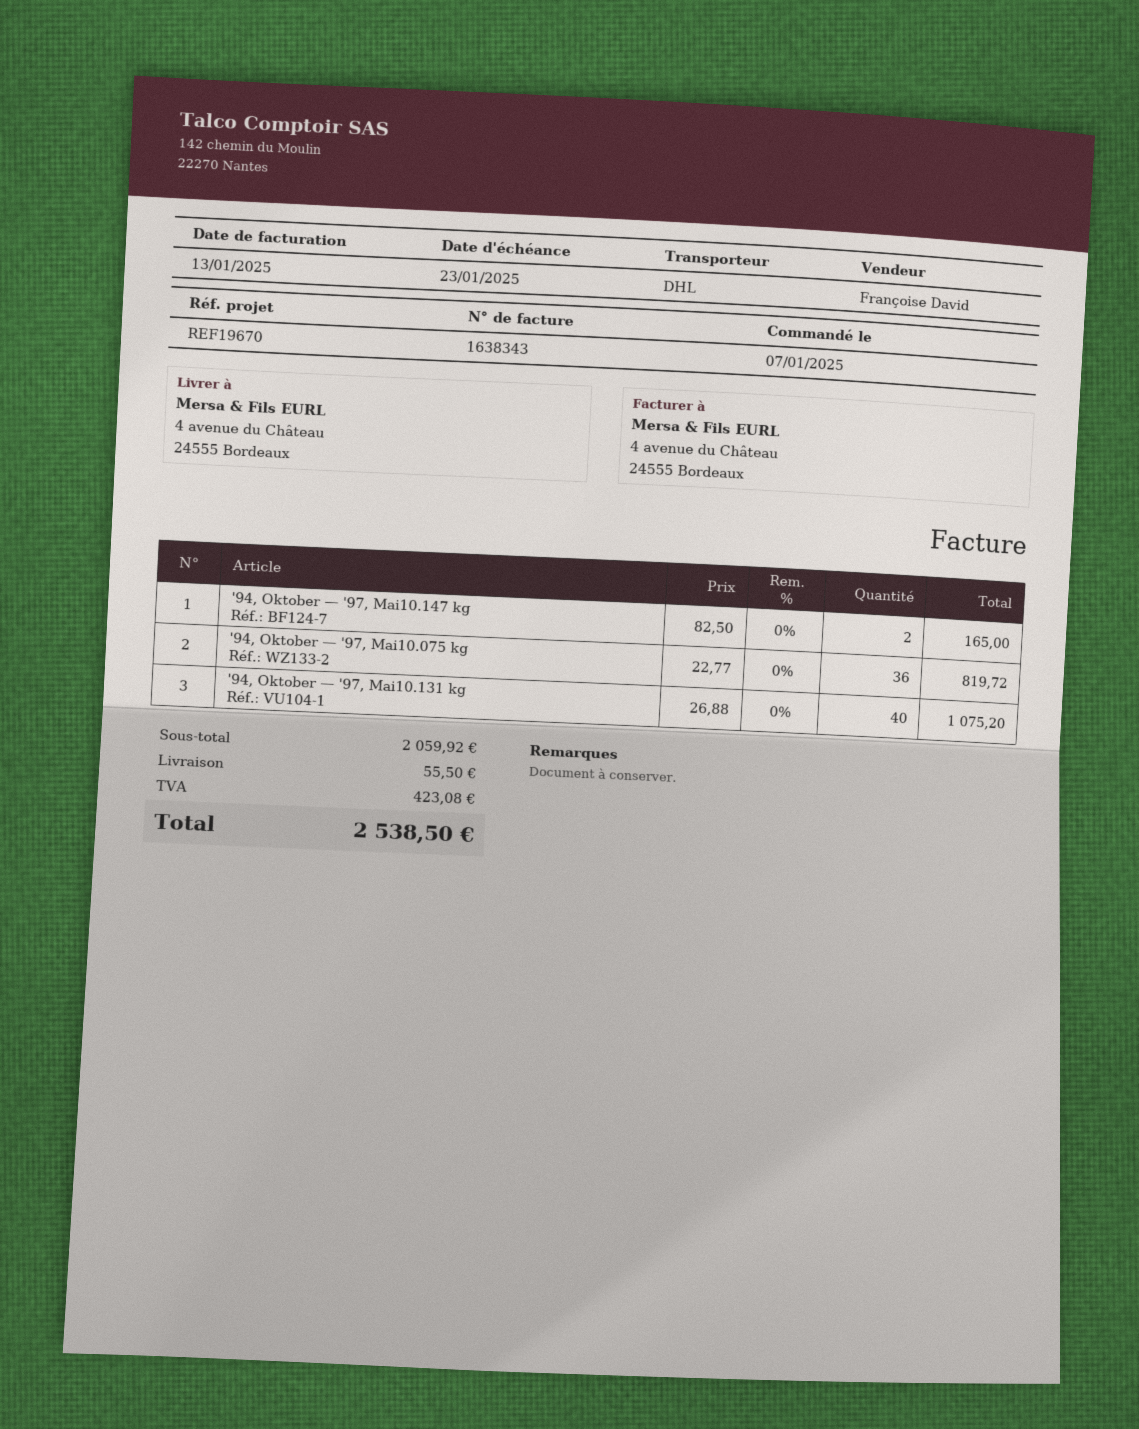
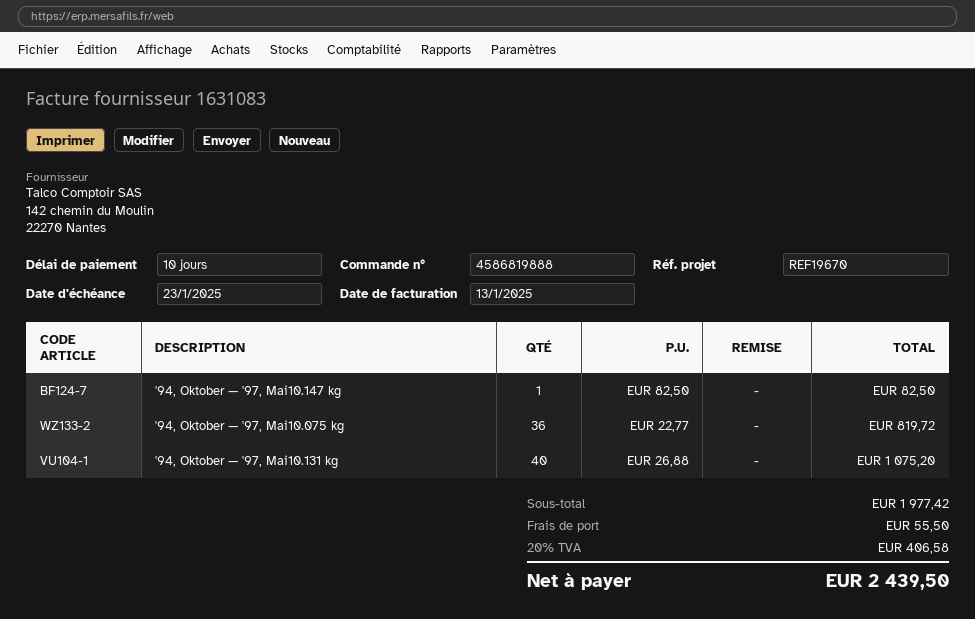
invoice number: 1638343 -> 1631083
'94, Oktober — '97, Mai10.147 kg: 2 x 82.50 = 165.00 -> 1 x 82.50 = 82.50
subtotal: 2059.92 -> 1977.42
tax: 423.08 -> 406.58
total: 2538.50 -> 2439.50

